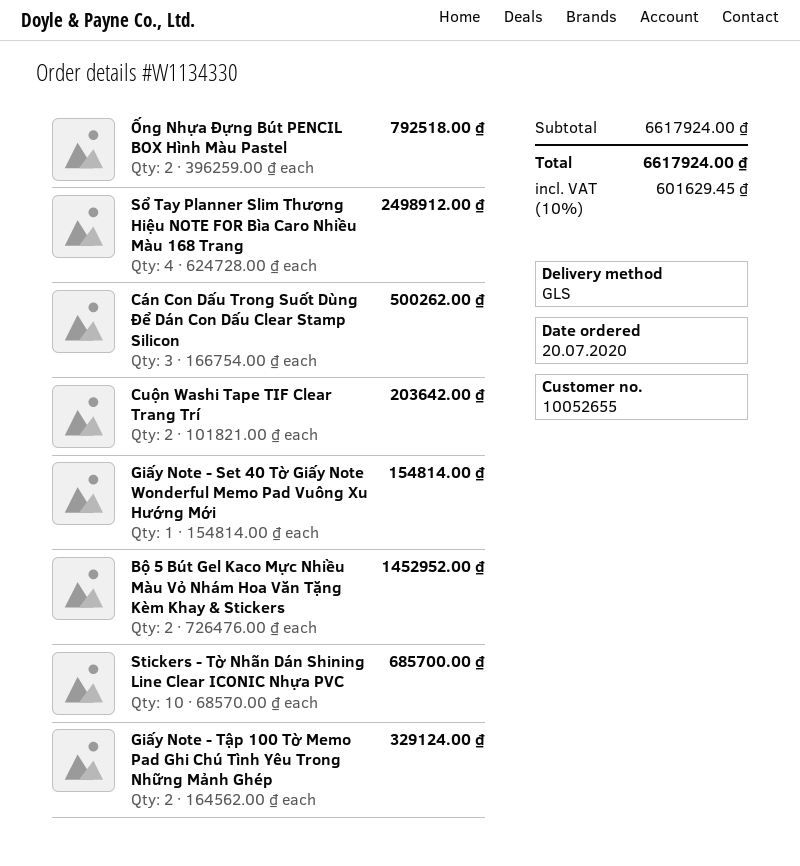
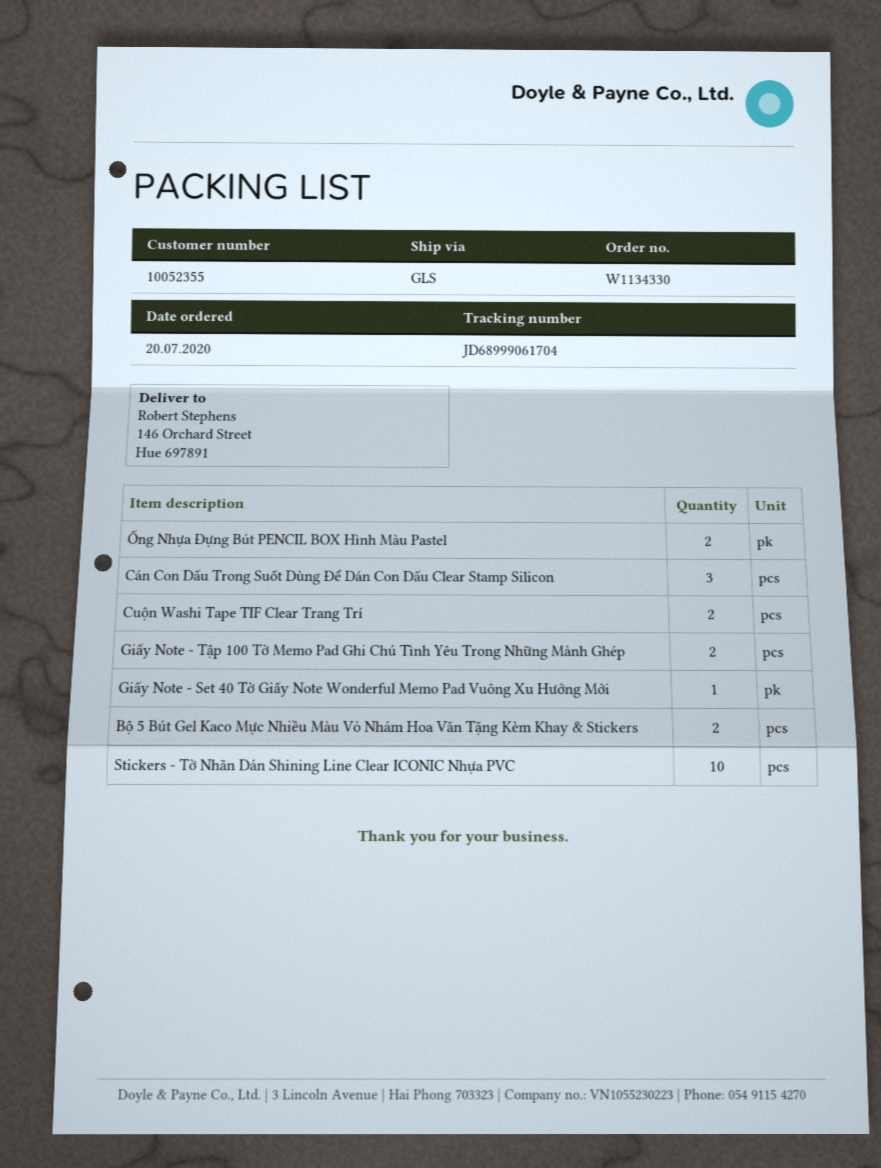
customer number: 10052655 -> 10052355
Sổ Tay Planner Slim Thương Hiệu NOTE FOR Bìa Caro Nhiều Màu 168 Trang: 4 -> none

